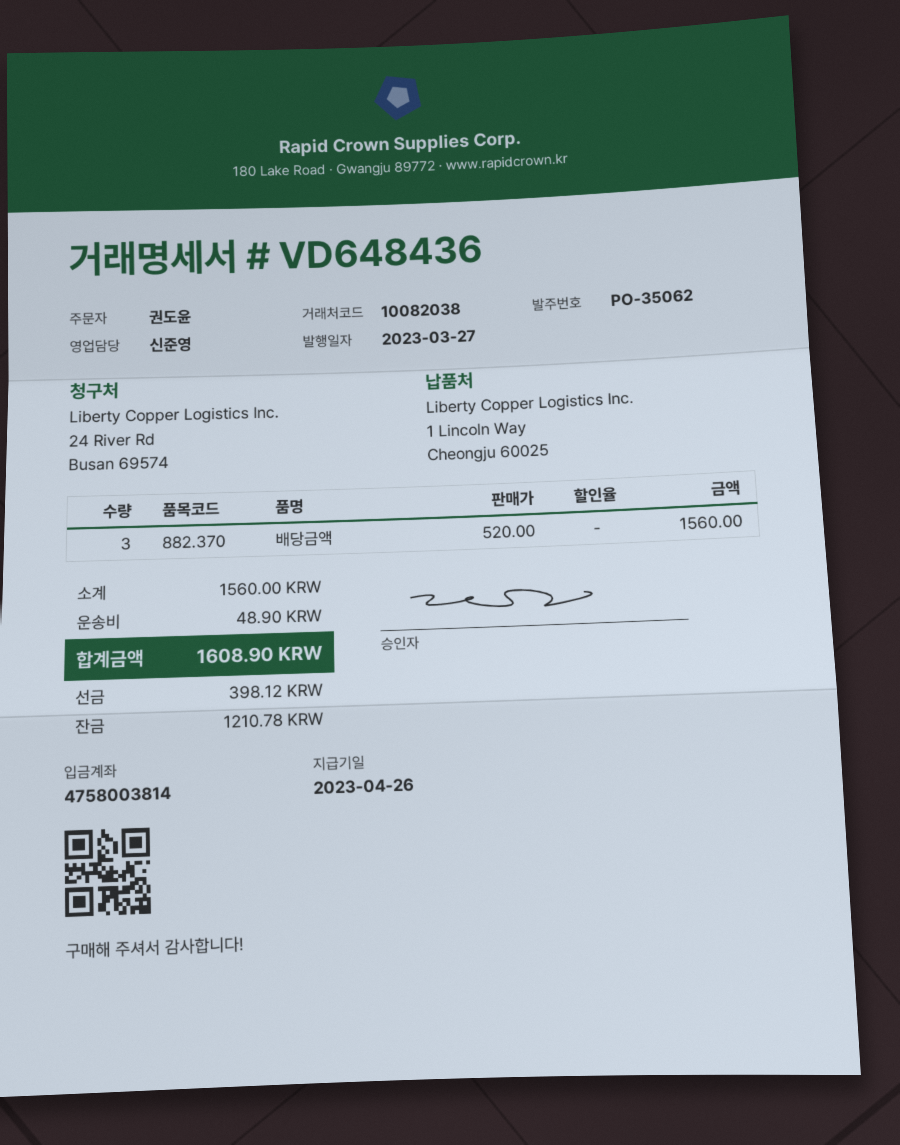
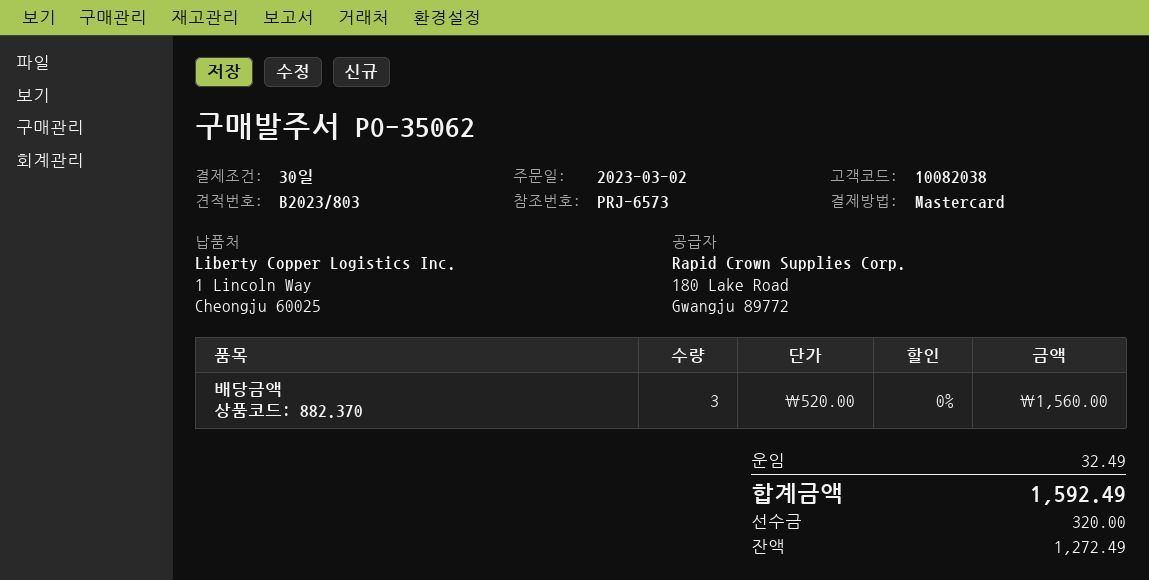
shipping: 48.90 -> 32.49
total: 1608.90 -> 1592.49
deposit: 398.12 -> 320.00
balance: 1210.78 -> 1272.49

